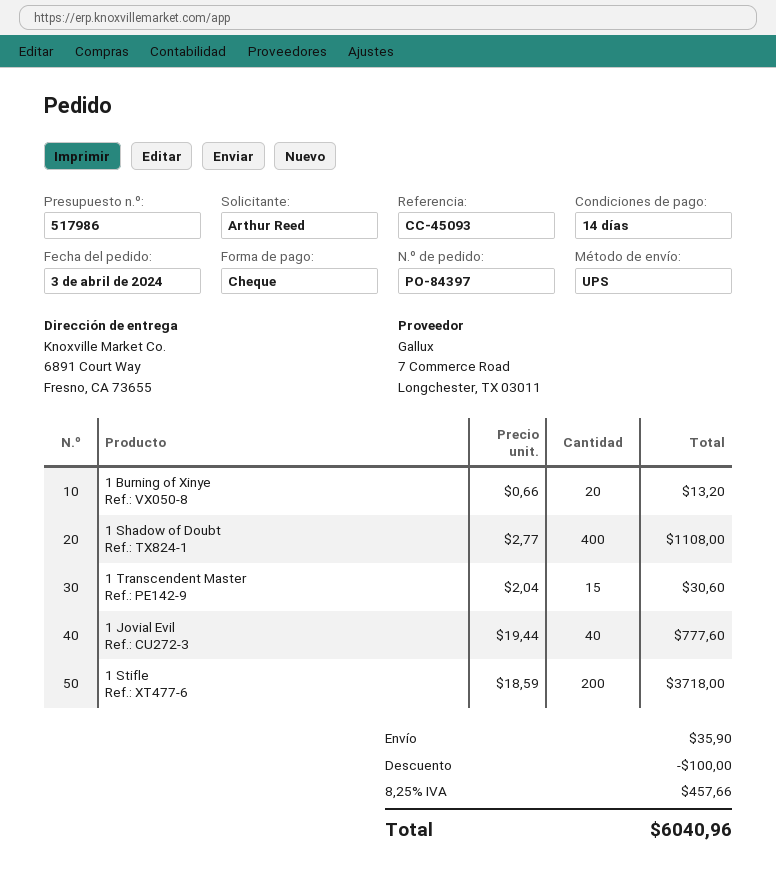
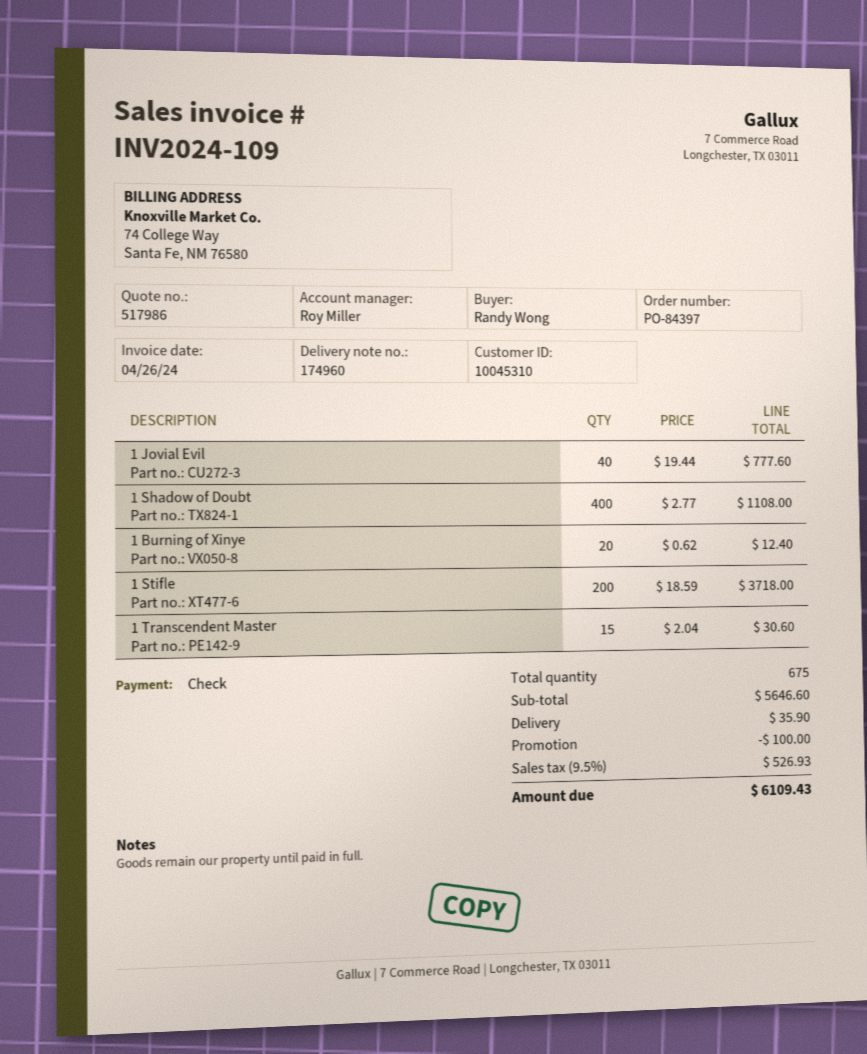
ordered by: Arthur Reed -> Randy Wong
1 Burning of Xinye: 20 x 0.66 = 13.20 -> 20 x 0.62 = 12.40
tax: 8.25% = 457.66 -> 9.5% = 526.93
total: 6040.96 -> 6109.43

